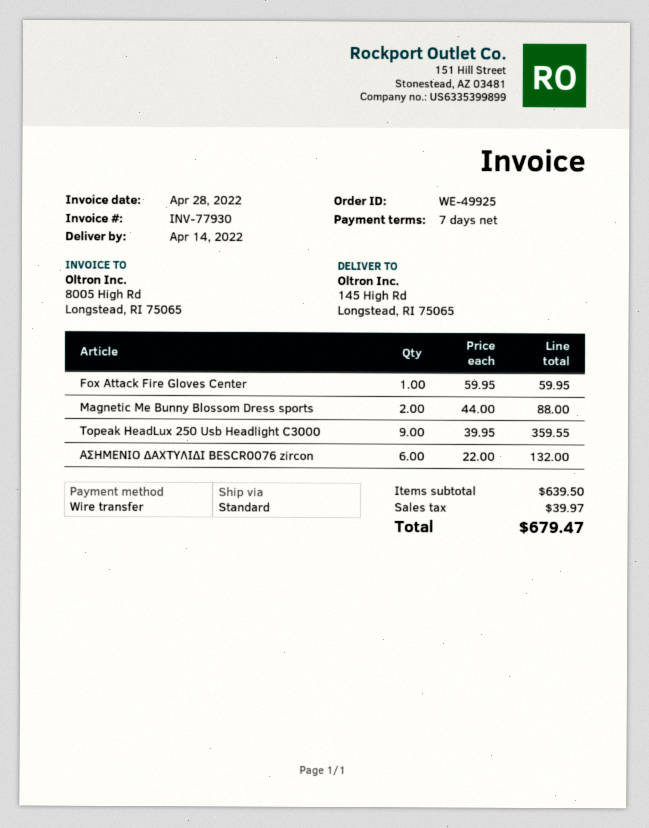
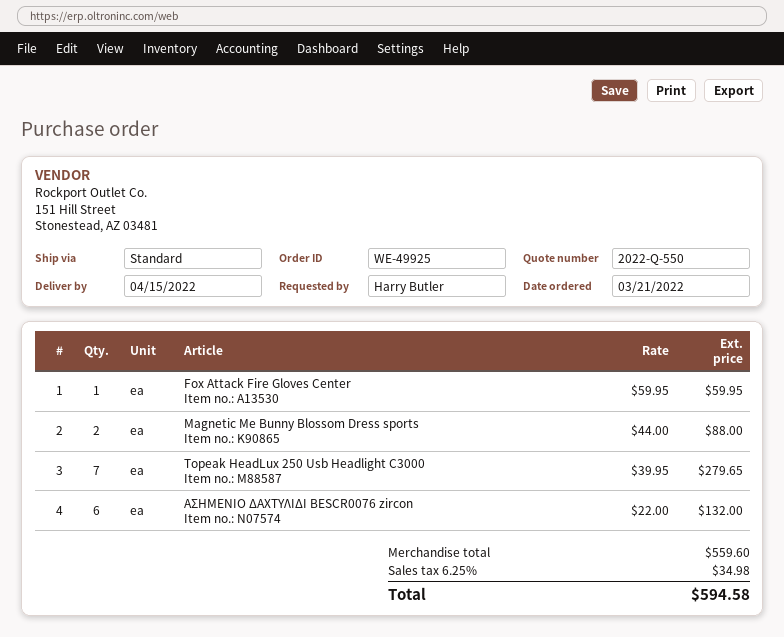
delivery date: 2022-04-14 -> 2022-04-15
Topeak HeadLux 250 Usb Headlight C3000: 9 x 39.95 = 359.55 -> 7 x 39.95 = 279.65
subtotal: 639.50 -> 559.60
tax: 39.97 -> 34.98
total: 679.47 -> 594.58

